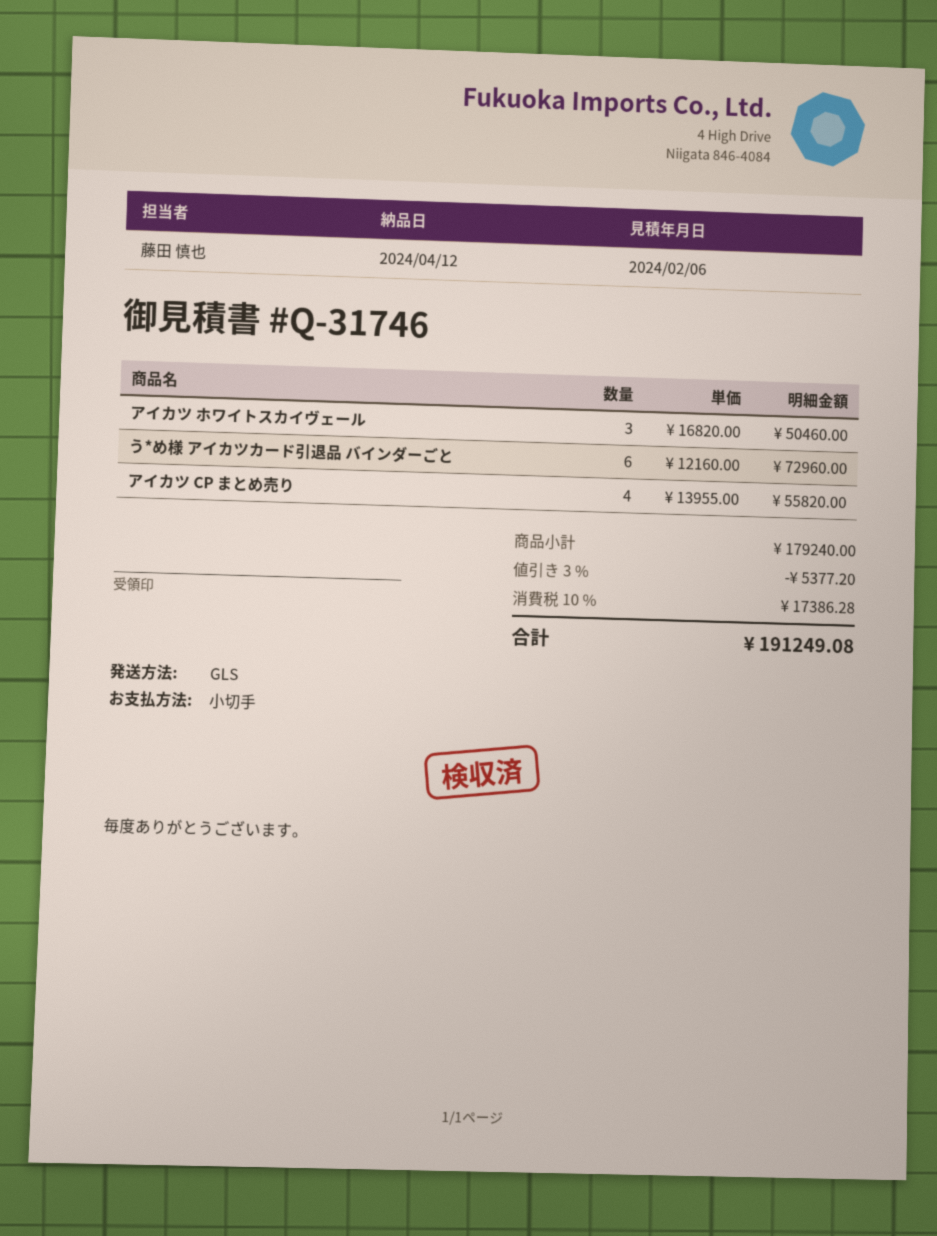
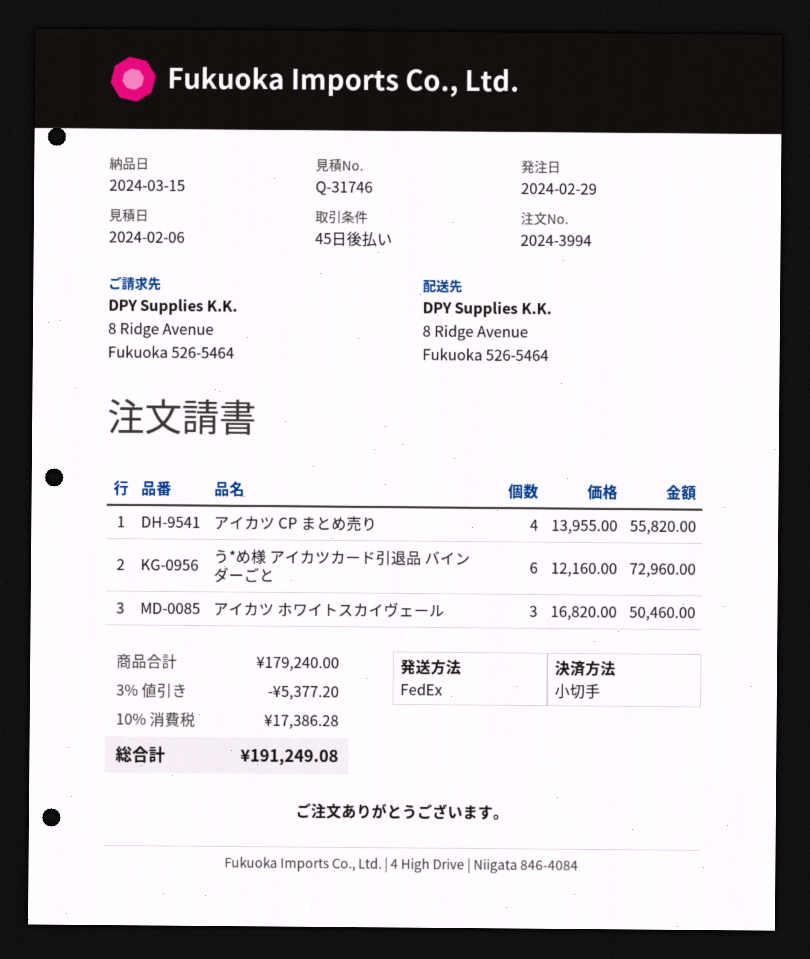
delivery date: 2024-04-12 -> 2024-03-15
shipping method: GLS -> FedEx

